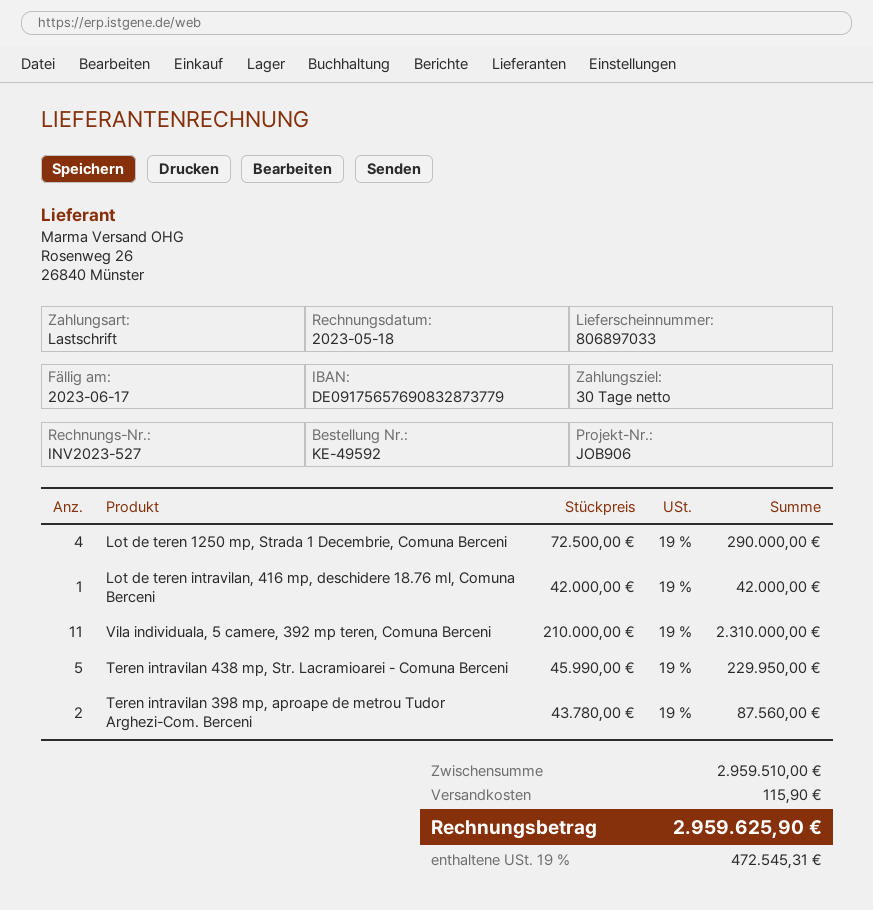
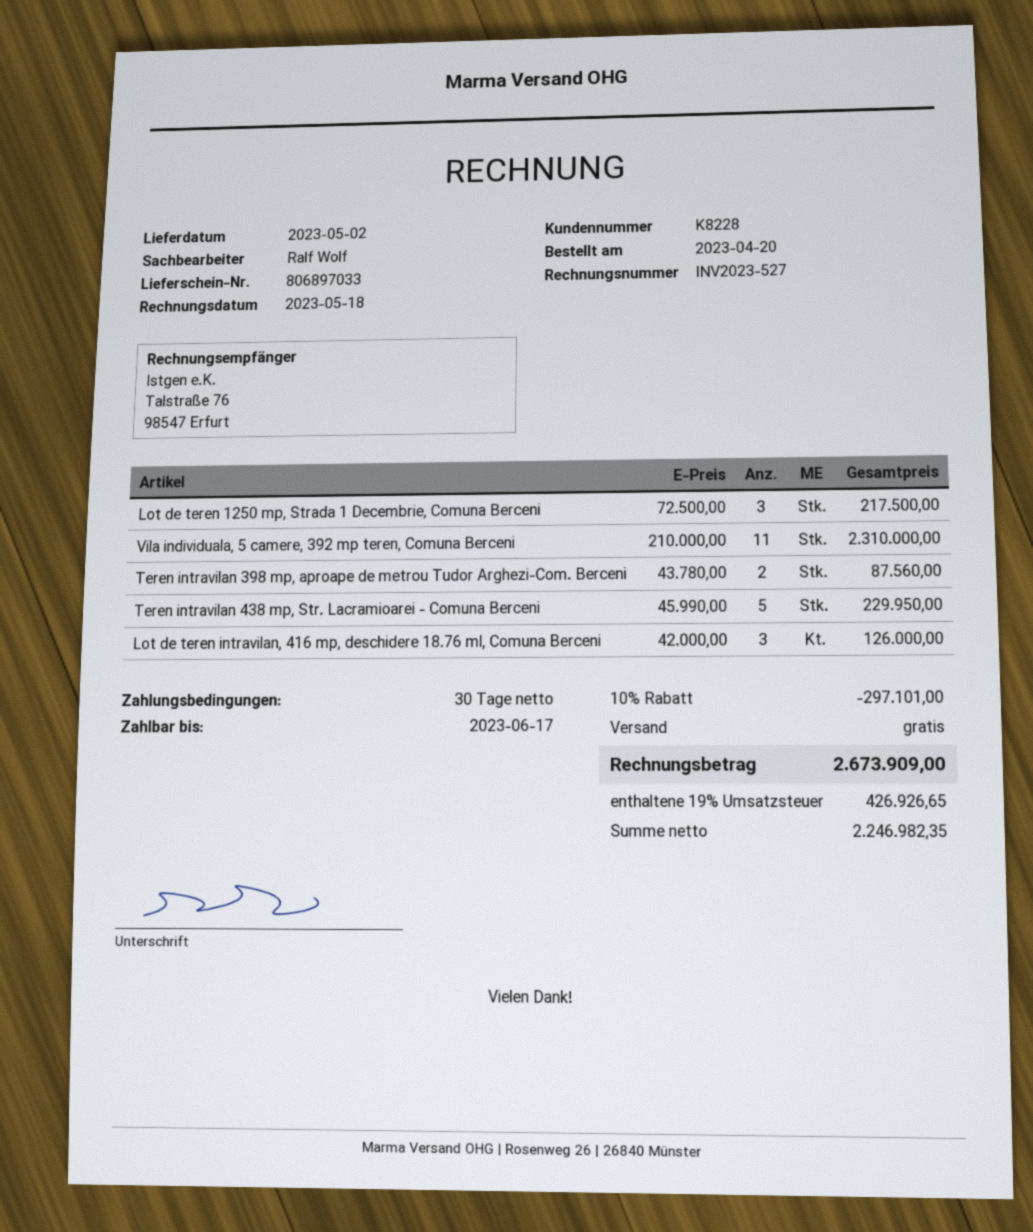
Lot de teren 1250 mp, Strada 1 Decembrie, Comuna Berceni: 4 x 72500.00 = 290000.00 -> 3 x 72500.00 = 217500.00
Lot de teren intravilan, 416 mp, deschidere 18.76 ml, Comuna Berceni: 1 x 42000.00 = 42000.00 -> 3 x 42000.00 = 126000.00
discount: none -> 10% = 297101.00
shipping: 115.90 -> 0.00
tax: 19% = 472545.31 -> 19% = 426926.65
total: 2959625.90 -> 2673909.00

